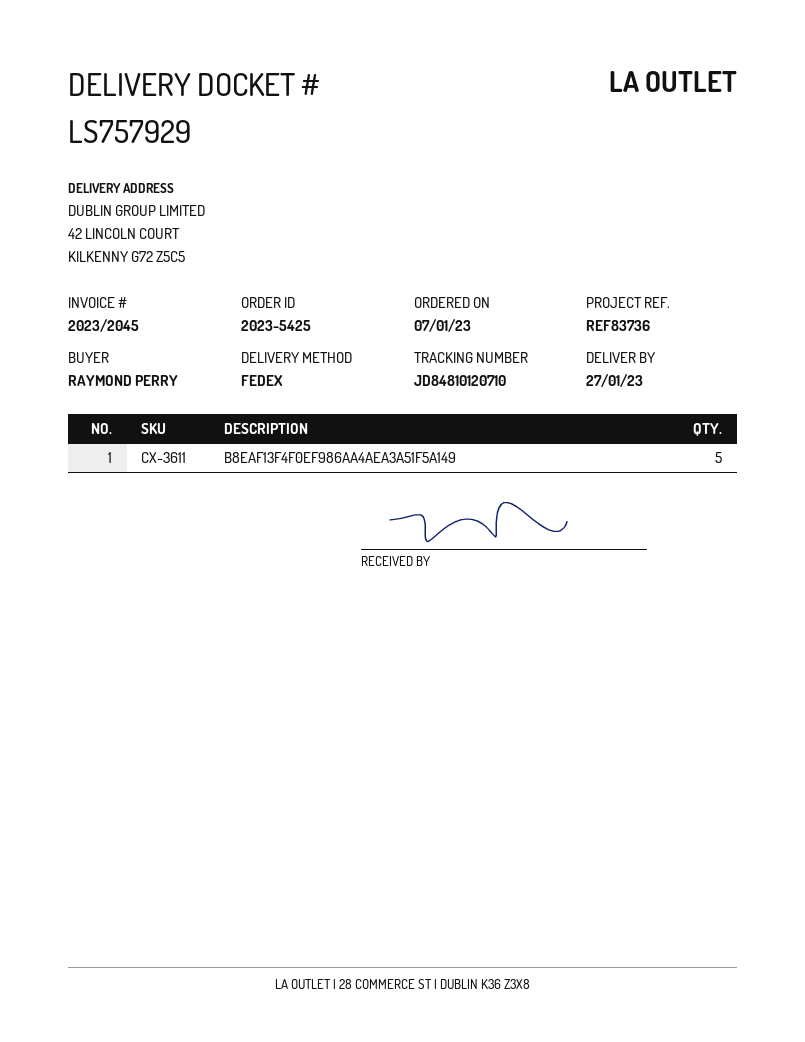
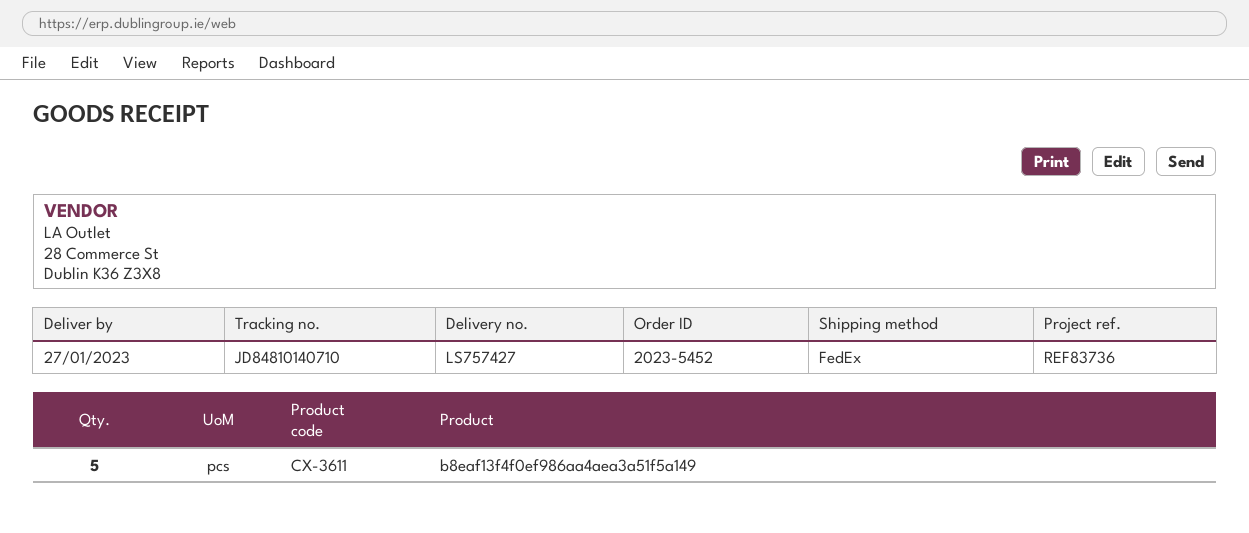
order number: 2023-5425 -> 2023-5452
delivery note number: LS757929 -> LS757427
tracking number: JD84810120710 -> JD84810140710

